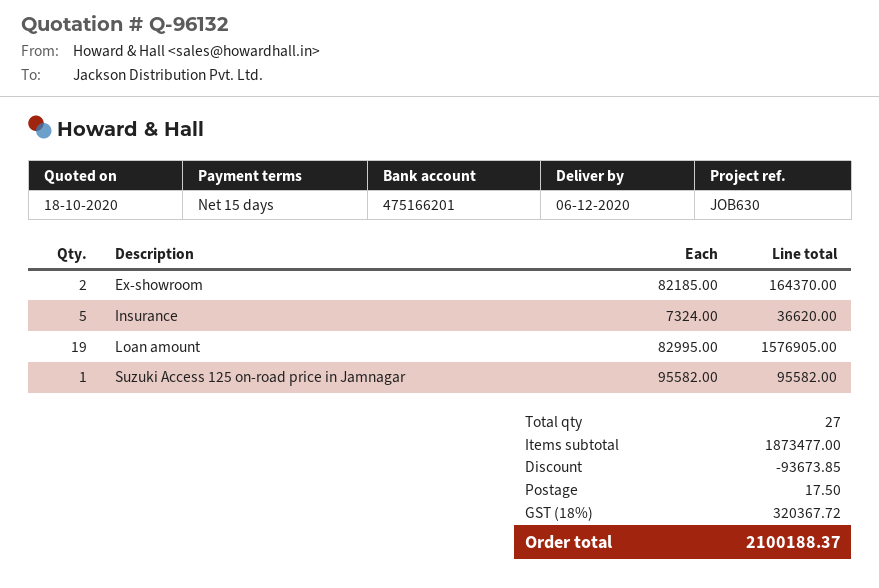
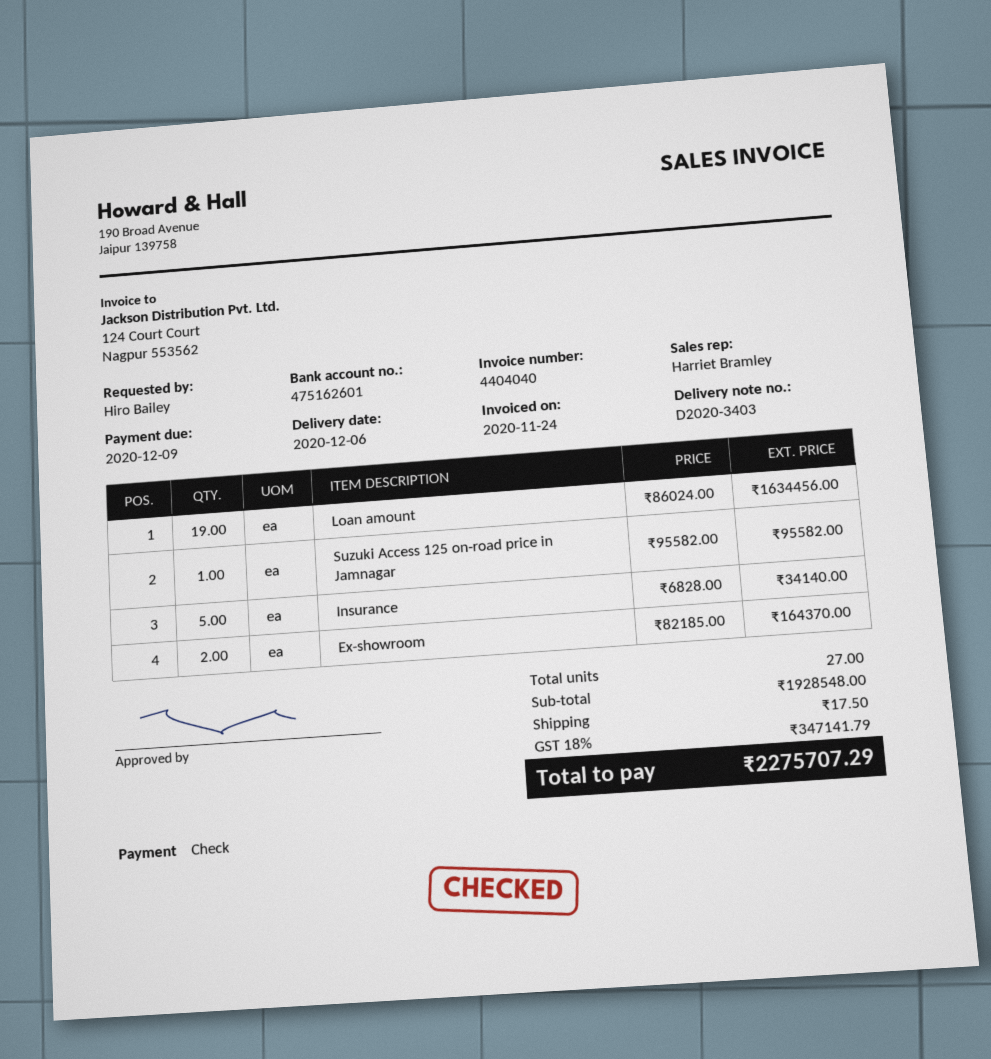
bank account: 475166201 -> 475162601
Insurance: 5 x 7324.00 = 36620.00 -> 5 x 6828.00 = 34140.00
Loan amount: 19 x 82995.00 = 1576905.00 -> 19 x 86024.00 = 1634456.00
subtotal: 1873477.00 -> 1928548.00
discount: 93673.85 -> none
tax: 18% = 320367.72 -> 18% = 347141.79
total: 2100188.37 -> 2275707.29

